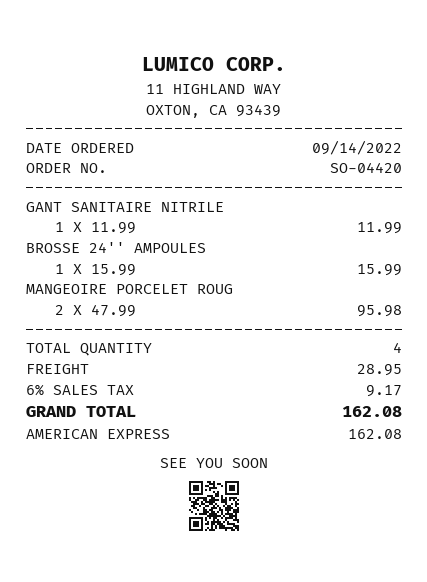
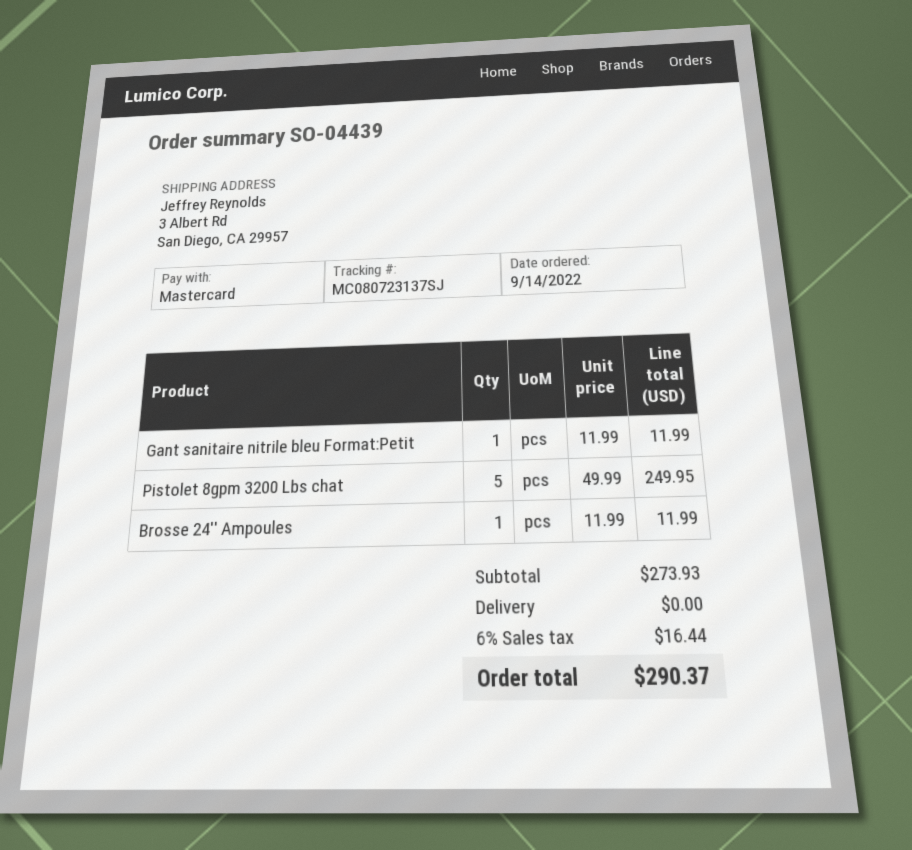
order number: SO-04420 -> SO-04439
payment method: American Express -> Mastercard
BROSSE 24'' AMPOULES: 1 x 15.99 = 15.99 -> 1 x 11.99 = 11.99
MANGEOIRE PORCELET ROUG: 2 x 47.99 = 95.98 -> none
Pistolet 8gpm 3200 Lbs chat: none -> 5 x 49.99 = 249.95
shipping: 28.95 -> 0.00
tax: 6% = 9.17 -> 6% = 16.44
total: 162.08 -> 290.37

